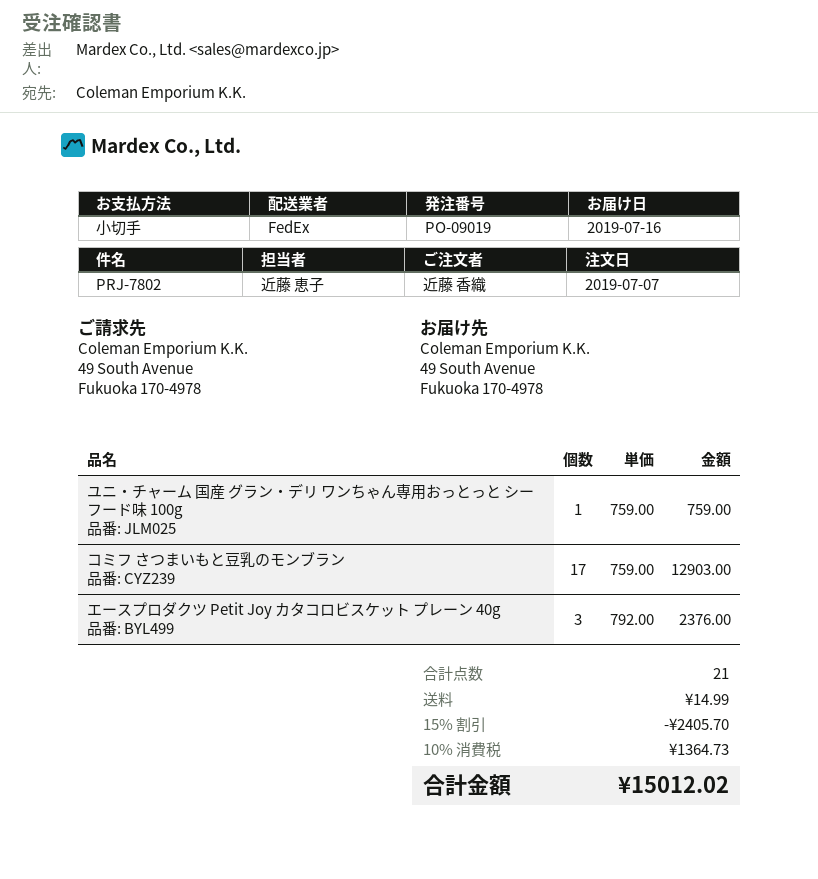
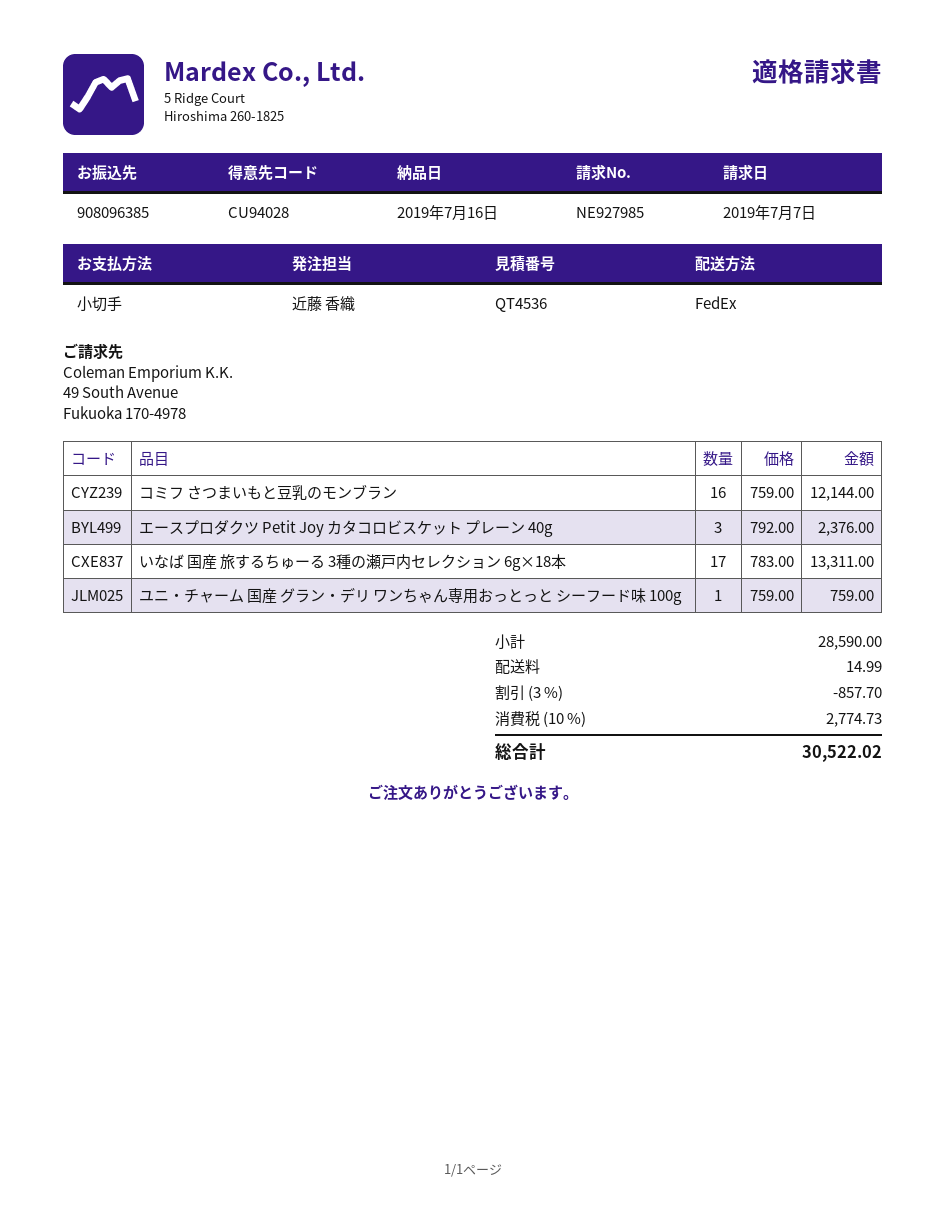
コミフ さつまいもと豆乳のモンブラン: 17 x 759.00 = 12903.00 -> 16 x 759.00 = 12144.00
いなば 国産 旅するちゅーる 3種の瀬戸内セレクション 6g×18本: none -> 17 x 783.00 = 13311.00
discount: 15% = 2405.70 -> 3% = 857.70
tax: 10% = 1364.73 -> 10% = 2774.73
total: 15012.02 -> 30522.02

